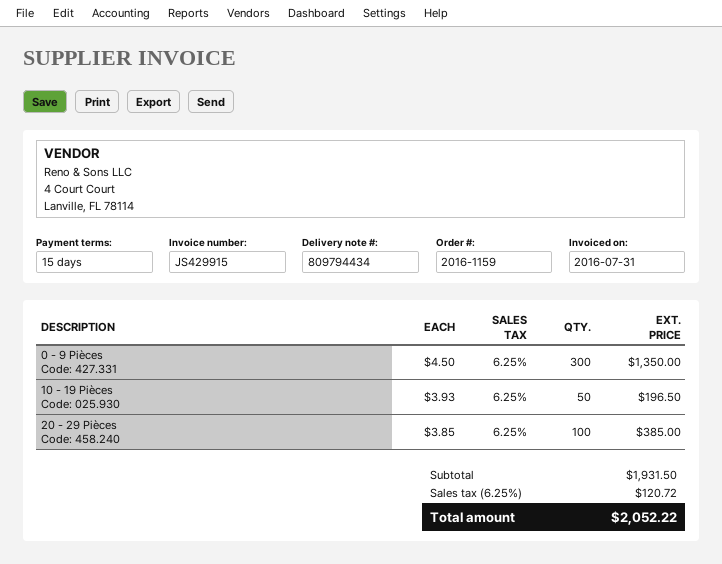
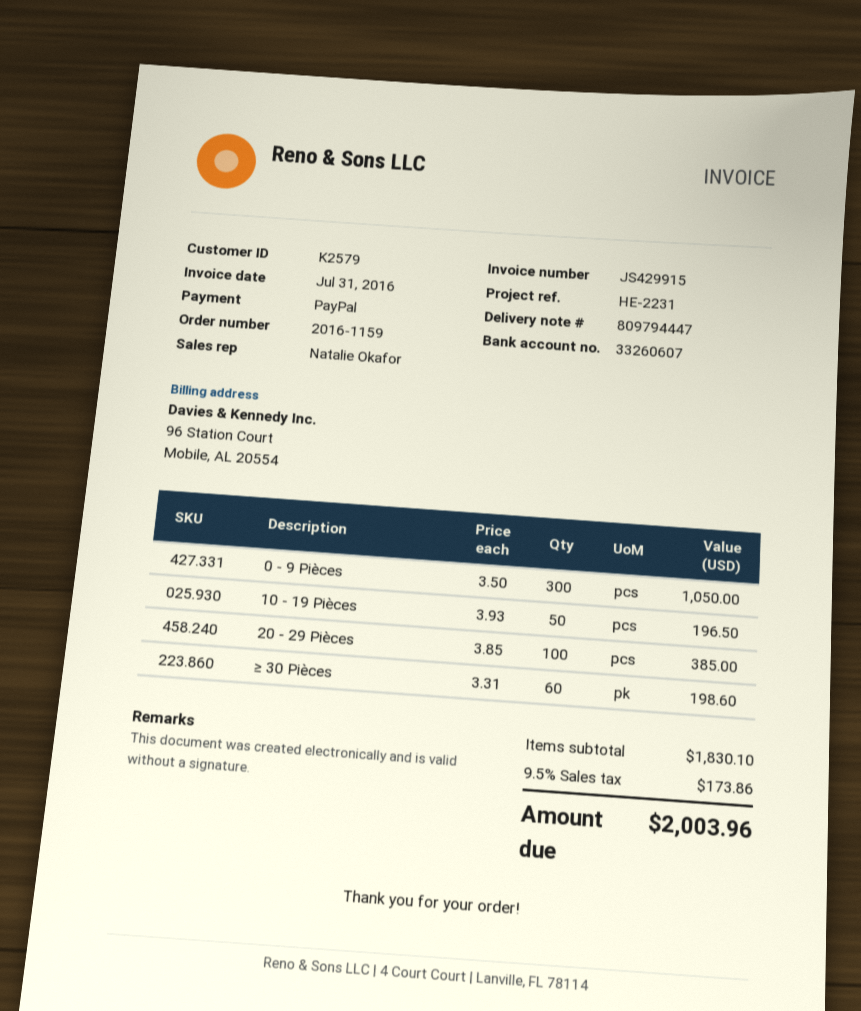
delivery note number: 809794434 -> 809794447
0 - 9 Pièces: 300 x 4.50 = 1350.00 -> 300 x 3.50 = 1050.00
≥ 30 Pièces: none -> 60 x 3.31 = 198.60
subtotal: 1931.50 -> 1830.10
tax: 6.25% = 120.72 -> 9.5% = 173.86
total: 2052.22 -> 2003.96

